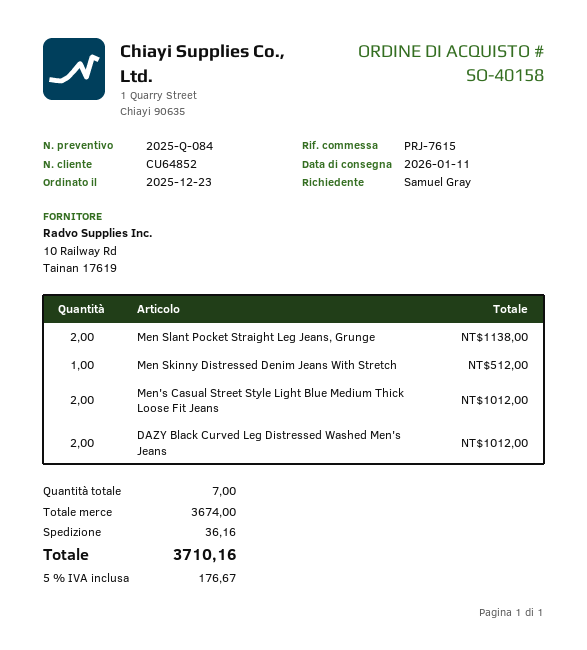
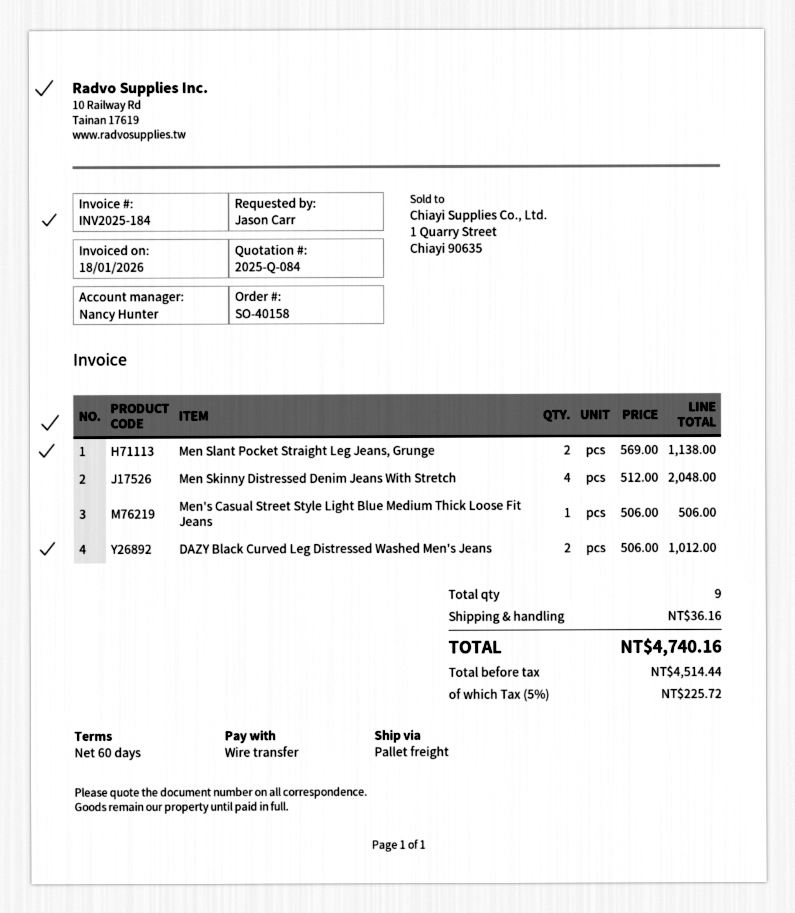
ordered by: Samuel Gray -> Jason Carr
Men Skinny Distressed Denim Jeans With Stretch: 1 for 512.00 -> 4 for 2048.00
Men's Casual Street Style Light Blue Medium Thick Loose Fit Jeans: 2 for 1012.00 -> 1 for 506.00
total quantity: 7 -> 9
tax: 5% = 176.67 -> 5% = 225.72
total: 3710.16 -> 4740.16

